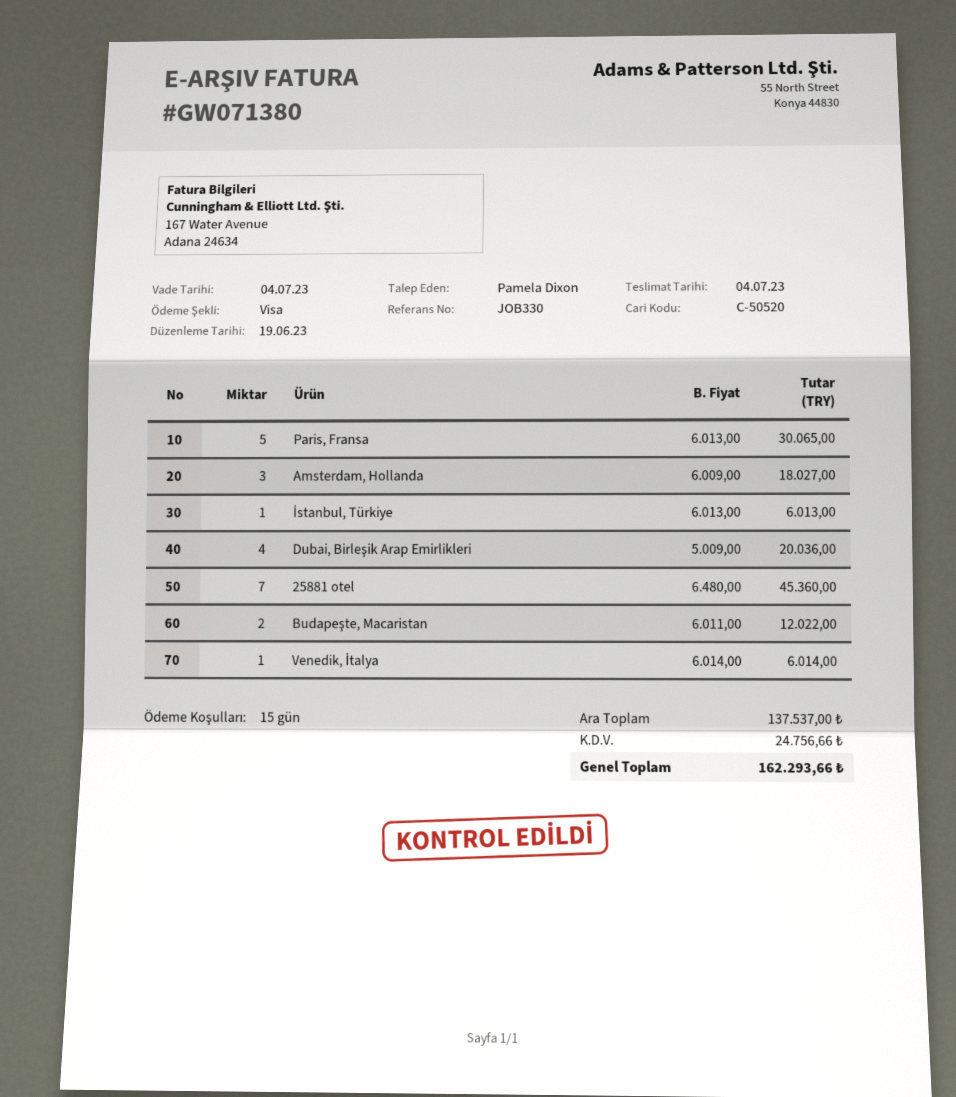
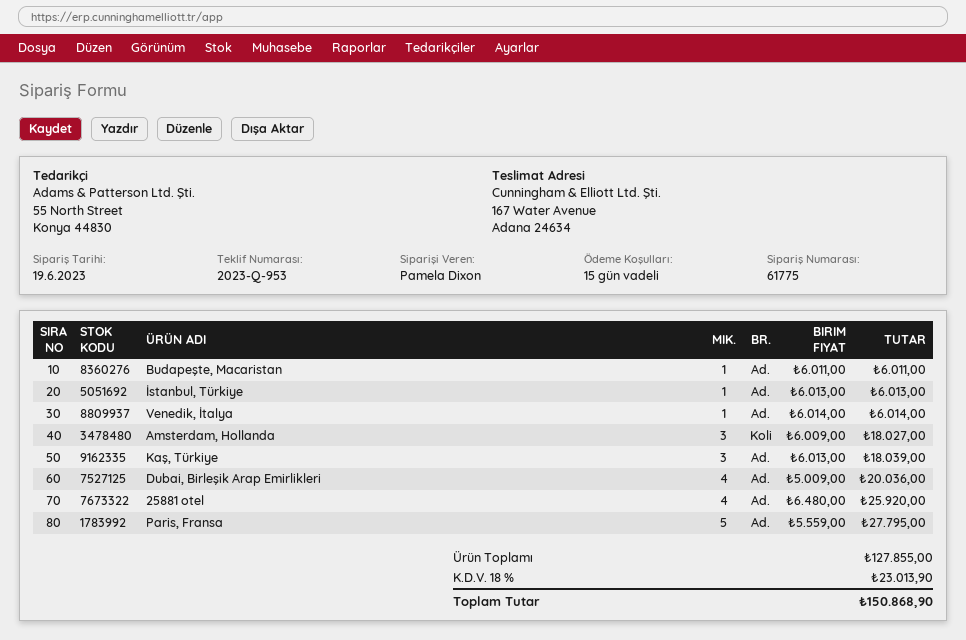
Paris, Fransa: 5 x 6013.00 = 30065.00 -> 5 x 5559.00 = 27795.00
25881 otel: 7 x 6480.00 = 45360.00 -> 4 x 6480.00 = 25920.00
Budapeşte, Macaristan: 2 x 6011.00 = 12022.00 -> 1 x 6011.00 = 6011.00
Kaş, Türkiye: none -> 3 x 6013.00 = 18039.00
subtotal: 137537.00 -> 127855.00
tax: 24756.66 -> 23013.90
total: 162293.66 -> 150868.90

